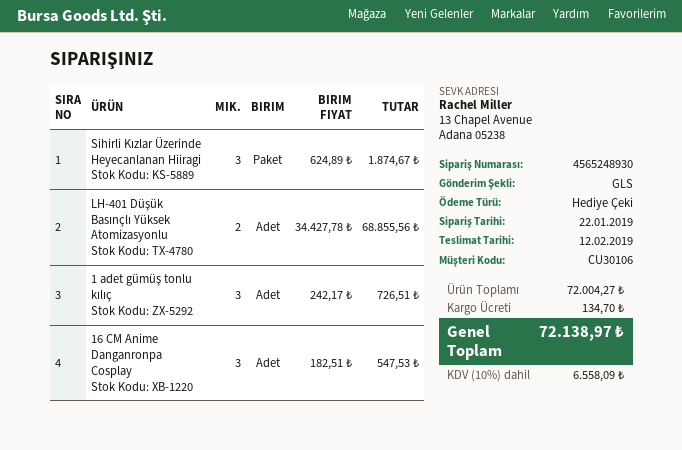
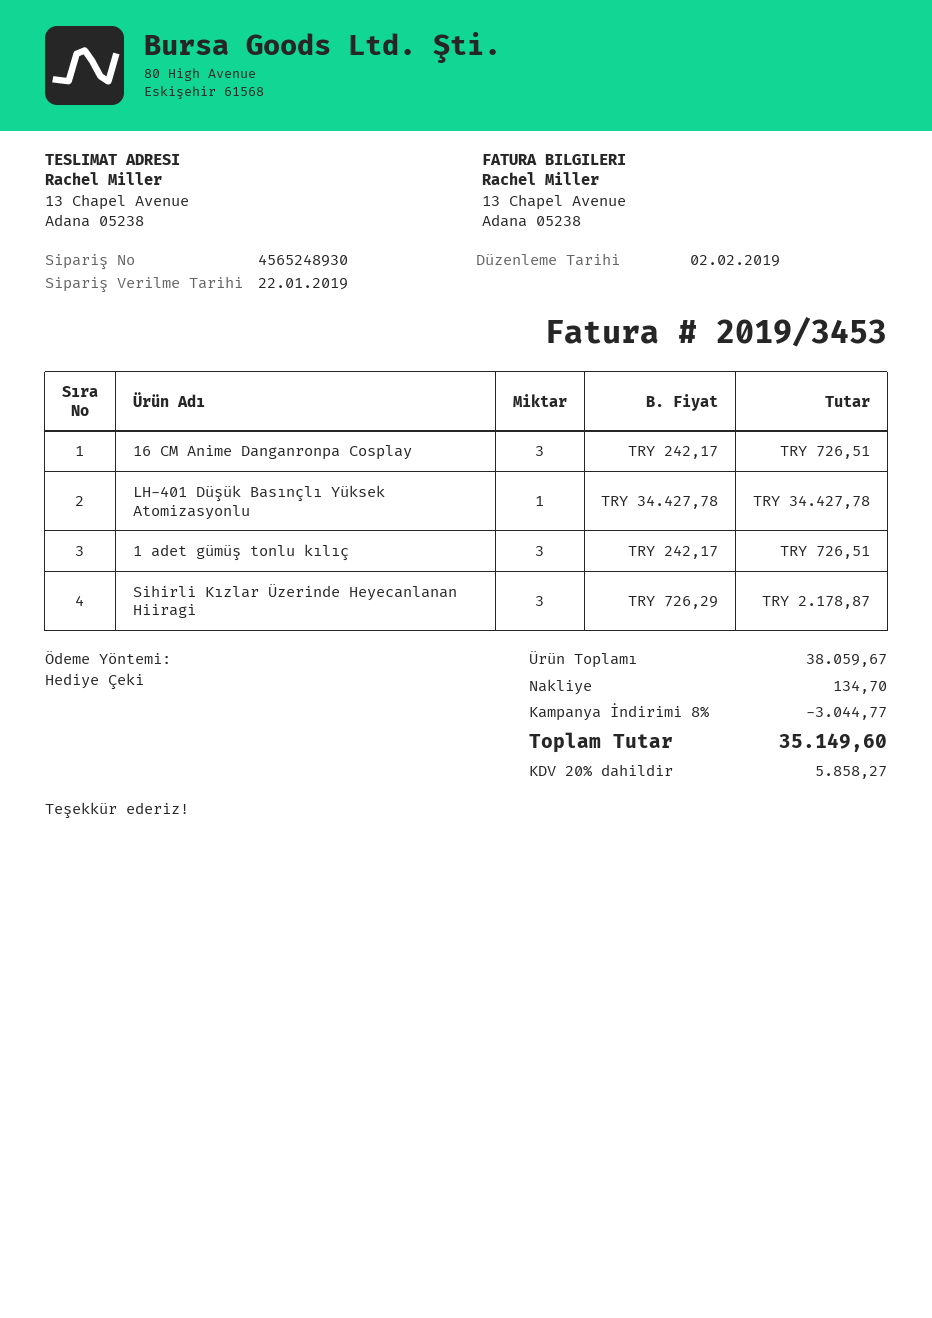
Sihirli Kızlar Üzerinde Heyecanlanan Hiiragi: 3 x 624.89 = 1874.67 -> 3 x 726.29 = 2178.87
LH-401 Düşük Basınçlı Yüksek Atomizasyonlu: 2 x 34427.78 = 68855.56 -> 1 x 34427.78 = 34427.78
16 CM Anime Danganronpa Cosplay: 3 x 182.51 = 547.53 -> 3 x 242.17 = 726.51
subtotal: 72004.27 -> 38059.67
discount: none -> 8% = 3044.77
tax: 10% = 6558.09 -> 20% = 5858.27
total: 72138.97 -> 35149.60

